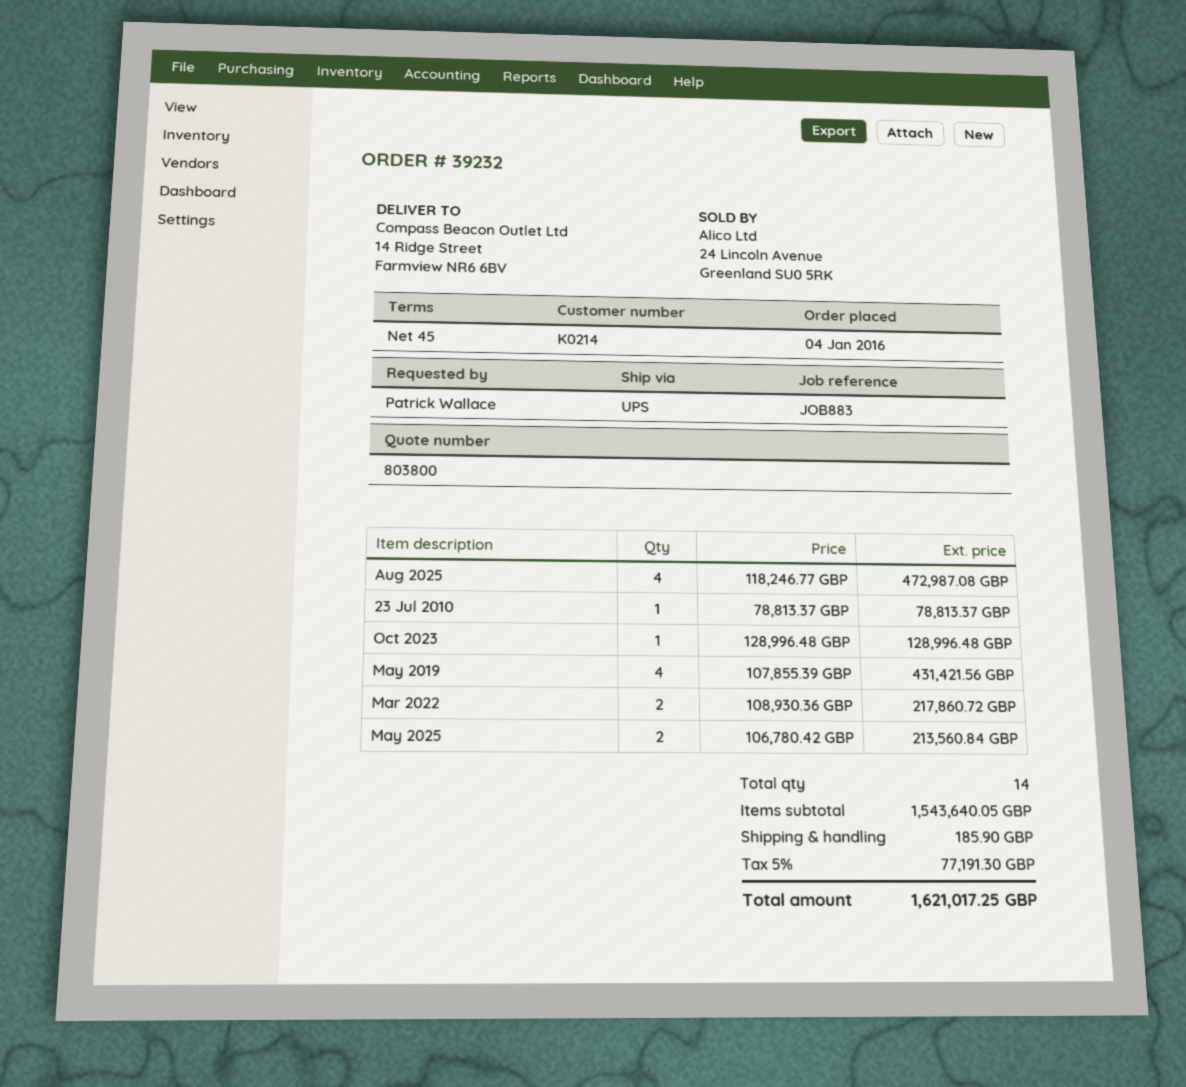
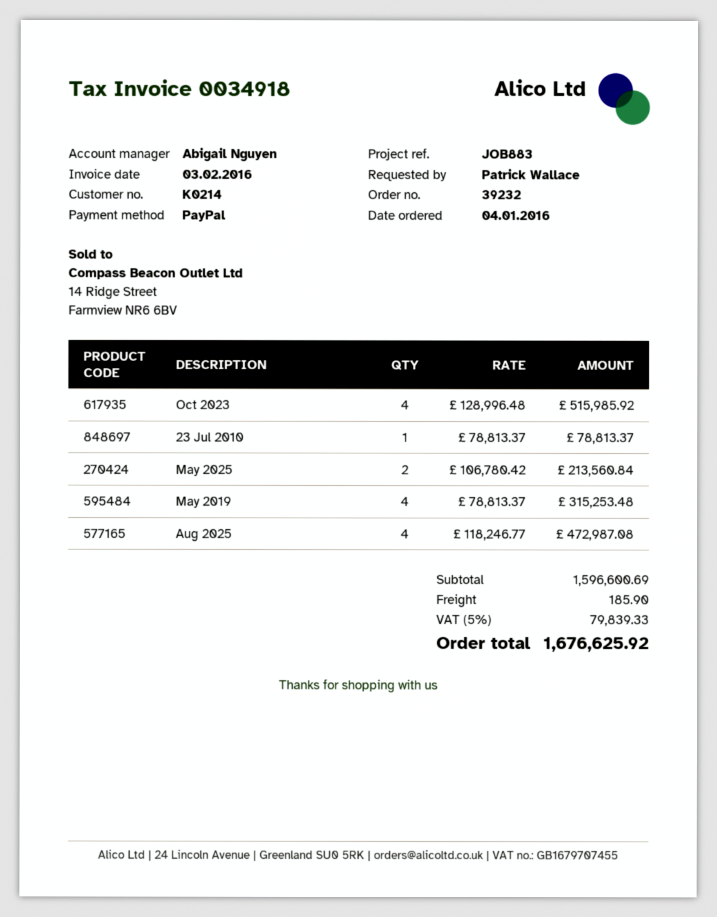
Oct 2023: 1 x 128996.48 = 128996.48 -> 4 x 128996.48 = 515985.92
May 2019: 4 x 107855.39 = 431421.56 -> 4 x 78813.37 = 315253.48
Mar 2022: 2 x 108930.36 = 217860.72 -> none
subtotal: 1543640.05 -> 1596600.69
tax: 5% = 77191.30 -> 5% = 79839.33
total: 1621017.25 -> 1676625.92

